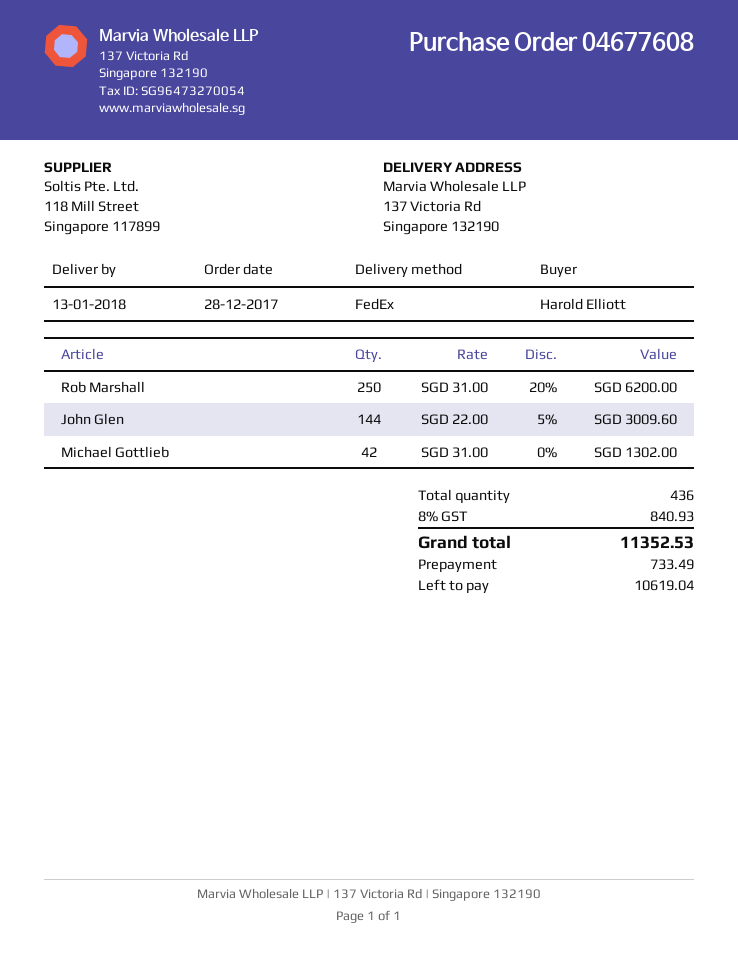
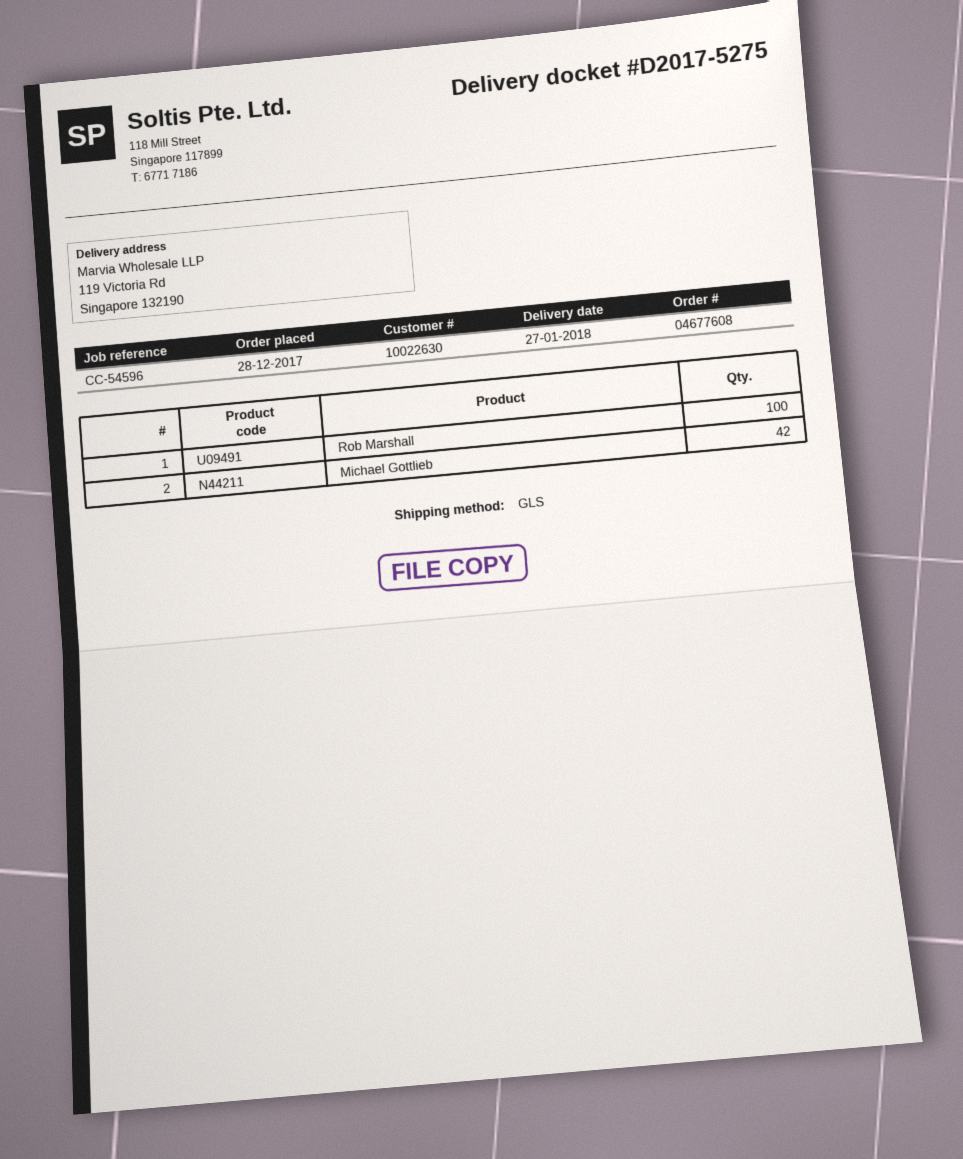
delivery date: 2018-01-13 -> 2018-01-27
shipping method: FedEx -> GLS
ship to: 137 Victoria Rd, Singapore 132190 -> 119 Victoria Rd, Singapore 132190
Rob Marshall: 250 -> 100
John Glen: 144 -> none

